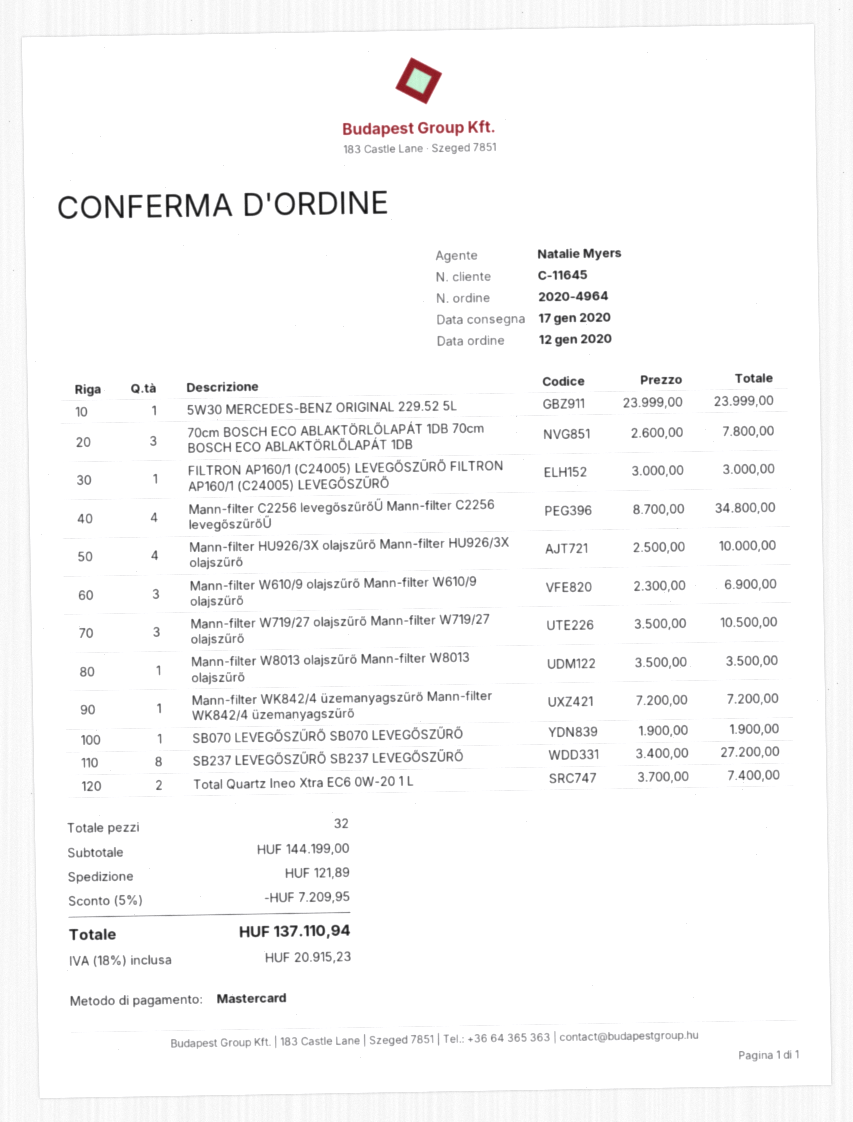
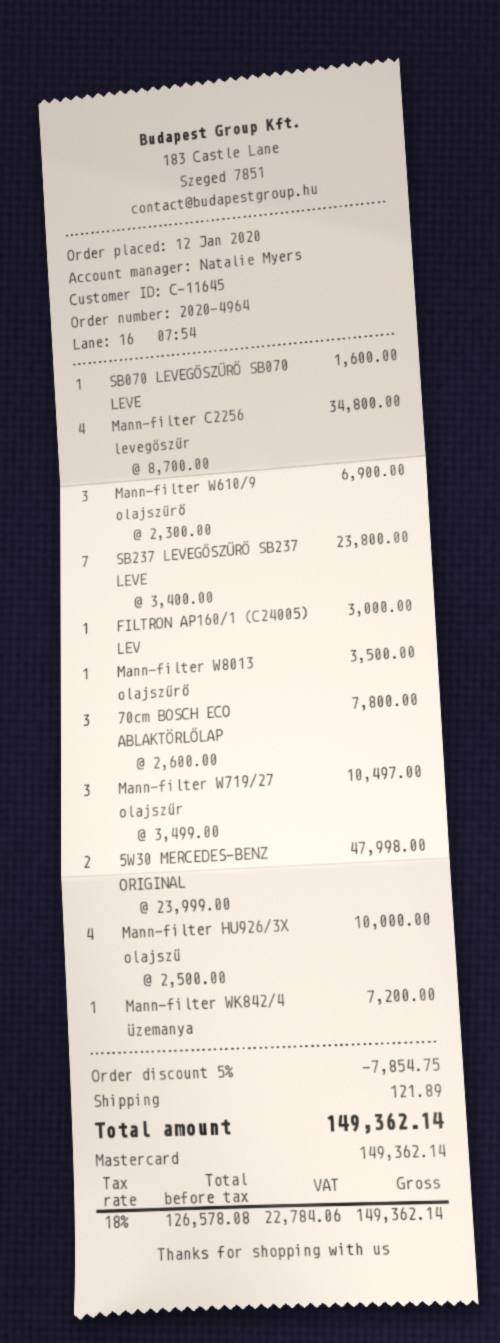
5W30 MERCEDES-BENZ ORIGINAL 229.52 5L: 1 x 23999.00 = 23999.00 -> 2 x 23999.00 = 47998.00
Mann-filter W719/27 olajszűrő Mann-filter W719/27 olajszűrő: 3 x 3500.00 = 10500.00 -> 3 x 3499.00 = 10497.00
SB070 LEVEGŐSZŰRŐ SB070 LEVEGŐSZŰRŐ: 1 x 1900.00 = 1900.00 -> 1 x 1600.00 = 1600.00
SB237 LEVEGŐSZŰRŐ SB237 LEVEGŐSZŰRŐ: 8 x 3400.00 = 27200.00 -> 7 x 3400.00 = 23800.00
Total Quartz Ineo Xtra EC6 0W-20 1 L: 2 x 3700.00 = 7400.00 -> none
discount: 5% = 7209.95 -> 5% = 7854.75
tax: 18% = 20915.23 -> 18% = 22784.06
total: 137110.94 -> 149362.14

